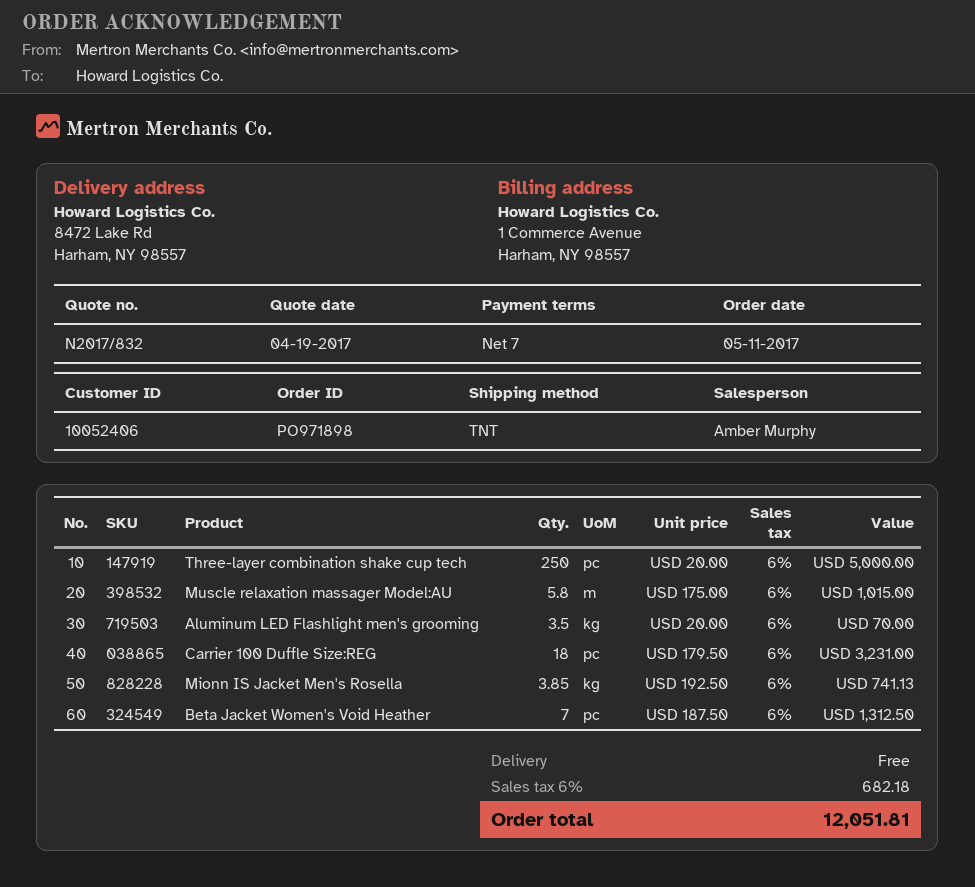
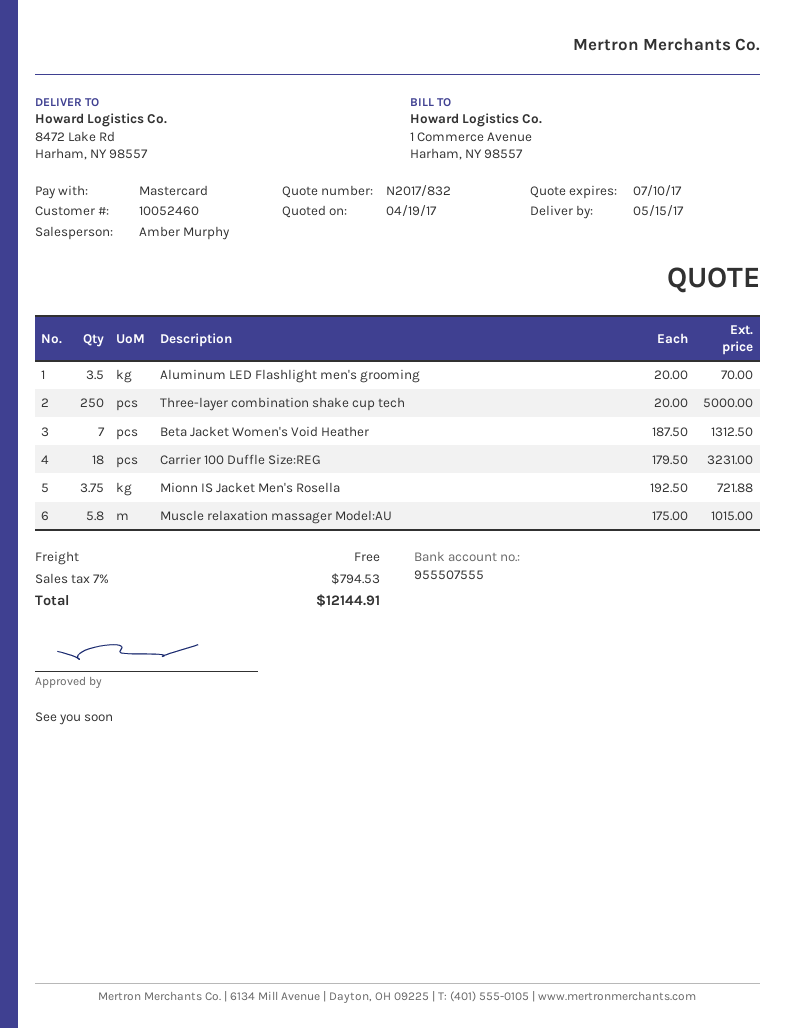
customer number: 10052406 -> 10052460
Mionn IS Jacket Men's Rosella: 3.85 x 192.50 = 741.13 -> 3.75 x 192.50 = 721.88
tax: 6% = 682.18 -> 7% = 794.53
total: 12051.81 -> 12144.91

